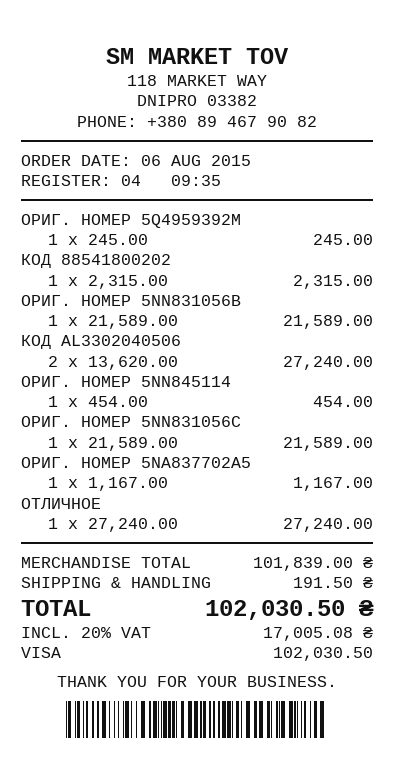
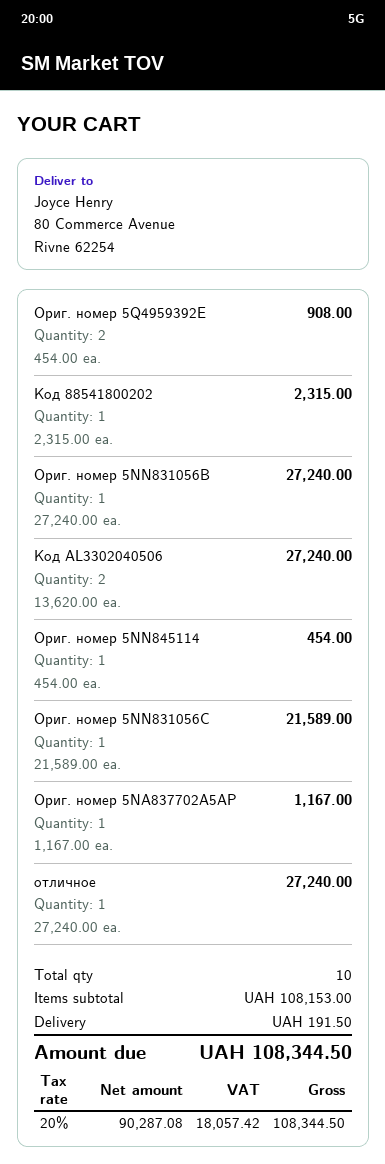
ОРИГ. НОМЕР 5Q4959392M: 1 x 245.00 = 245.00 -> none
ОРИГ. НОМЕР 5NN831056B: 1 x 21589.00 = 21589.00 -> 1 x 27240.00 = 27240.00
Ориг. номер 5Q4959392E: none -> 2 x 454.00 = 908.00
subtotal: 101839.00 -> 108153.00
tax: 20% = 17005.08 -> 20% = 18057.42
total: 102030.50 -> 108344.50

